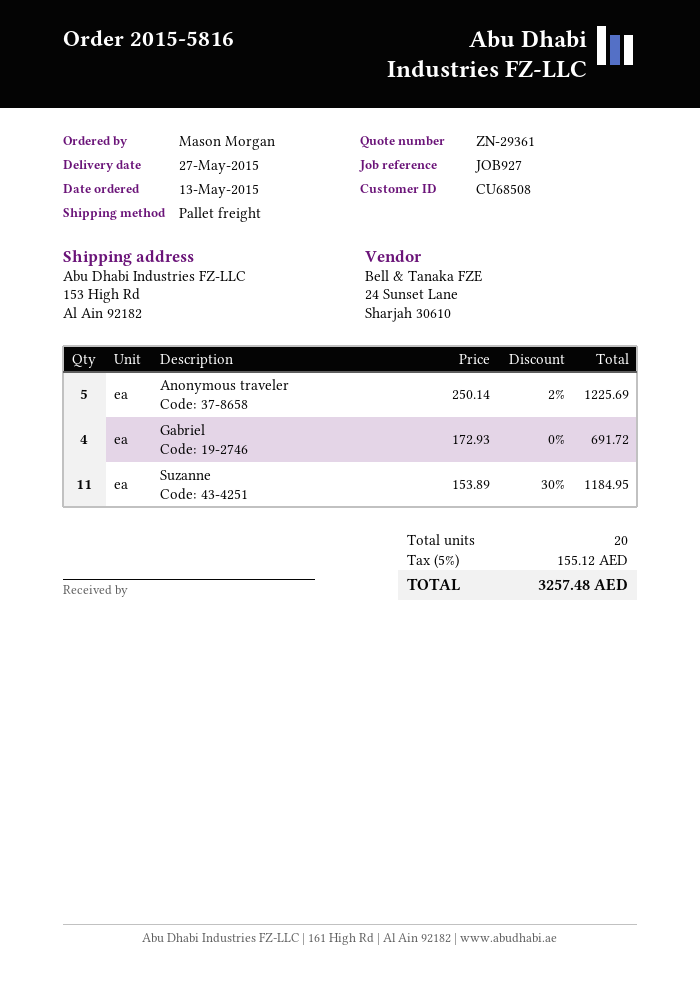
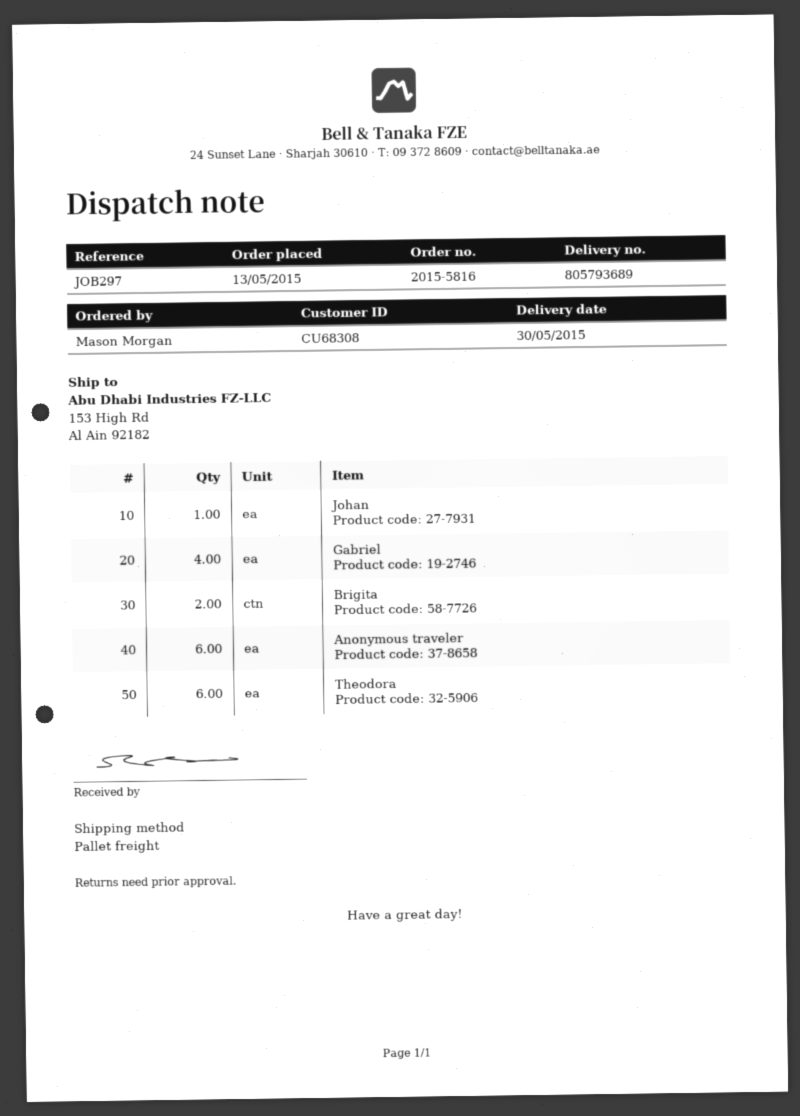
delivery date: 2015-05-27 -> 2015-05-30
customer number: CU68508 -> CU68308
reference: JOB927 -> JOB297
Anonymous traveler: 5 -> 6
Suzanne: 11 -> none
Johan: none -> 1
Brigita: none -> 2
Theodora: none -> 6

